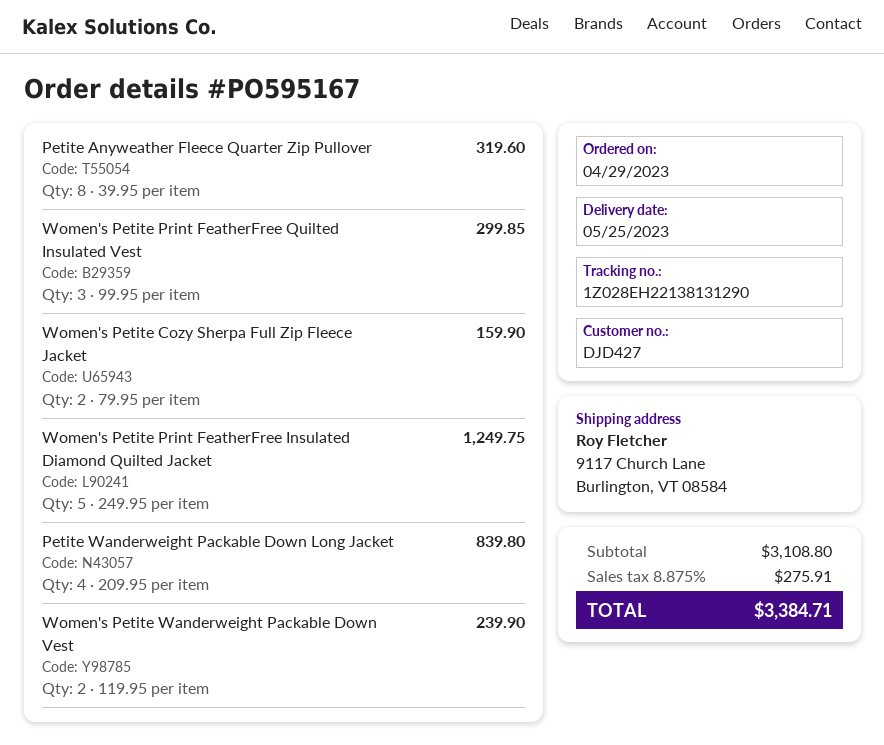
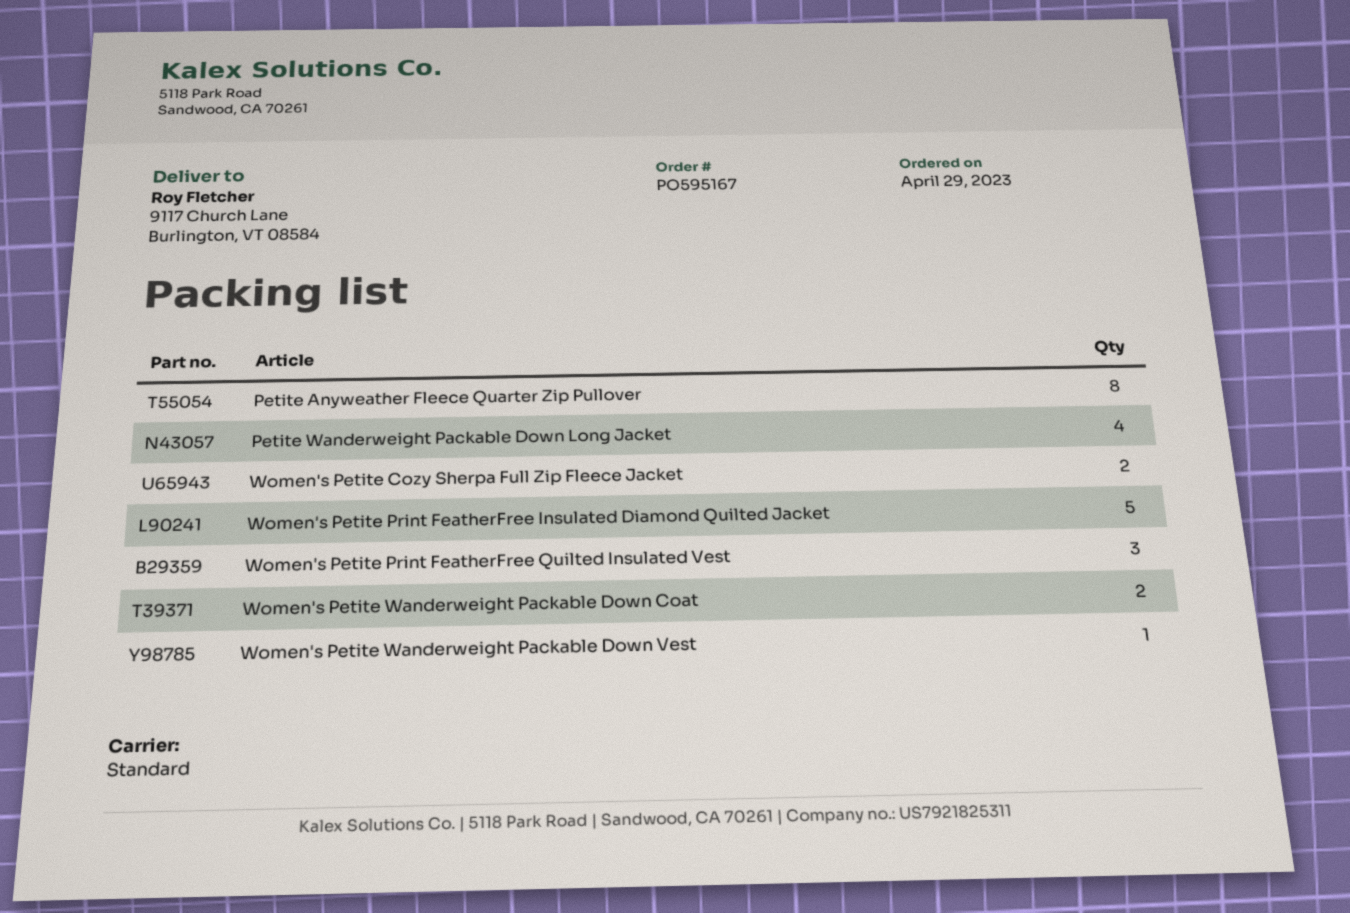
Women's Petite Wanderweight Packable Down Vest: 2 -> 1
Women's Petite Wanderweight Packable Down Coat: none -> 2

